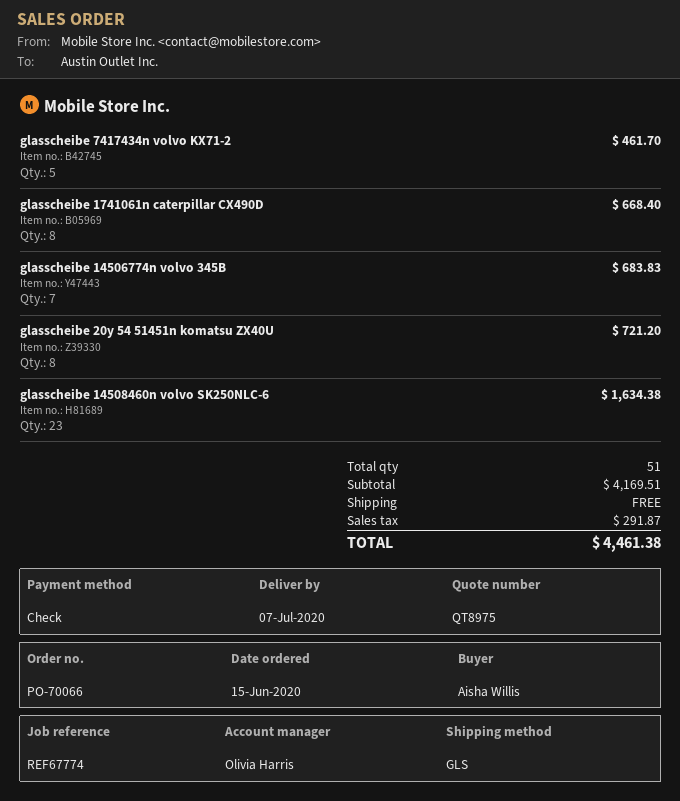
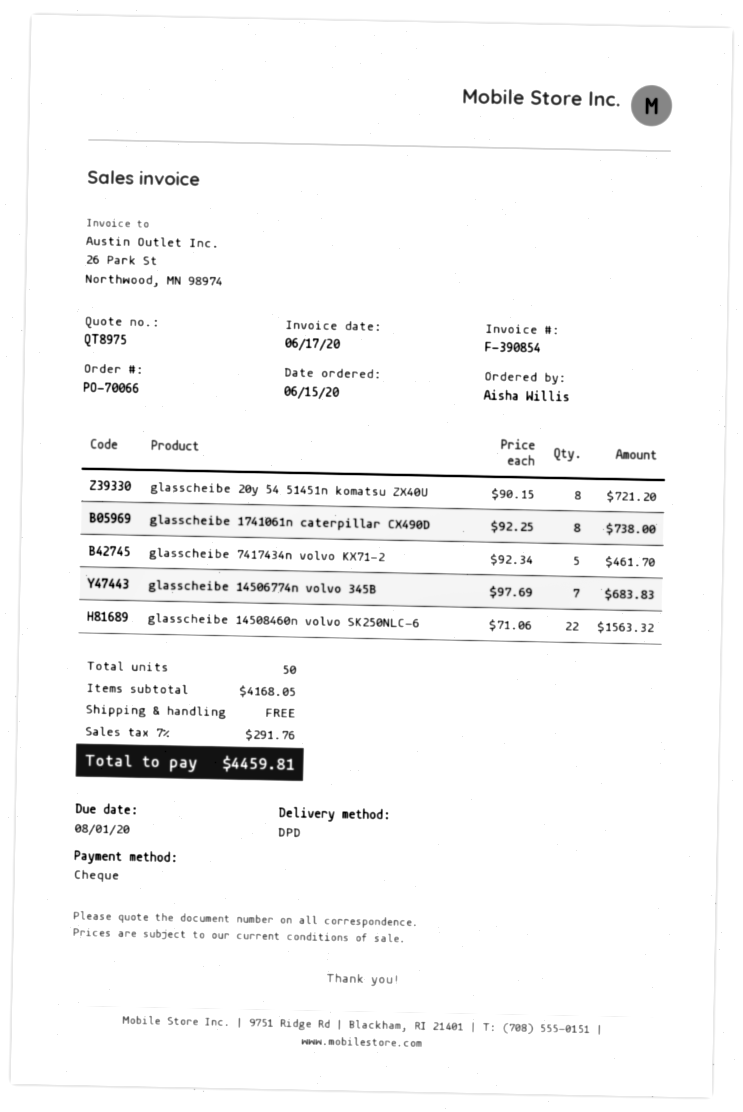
shipping method: GLS -> DPD
glasscheibe 1741061n caterpillar CX490D: 8 for 668.40 -> 8 for 738.00
glasscheibe 14508460n volvo SK250NLC-6: 23 for 1634.38 -> 22 for 1563.32
total quantity: 51 -> 50
subtotal: 4169.51 -> 4168.05
tax: 291.87 -> 291.76
total: 4461.38 -> 4459.81

